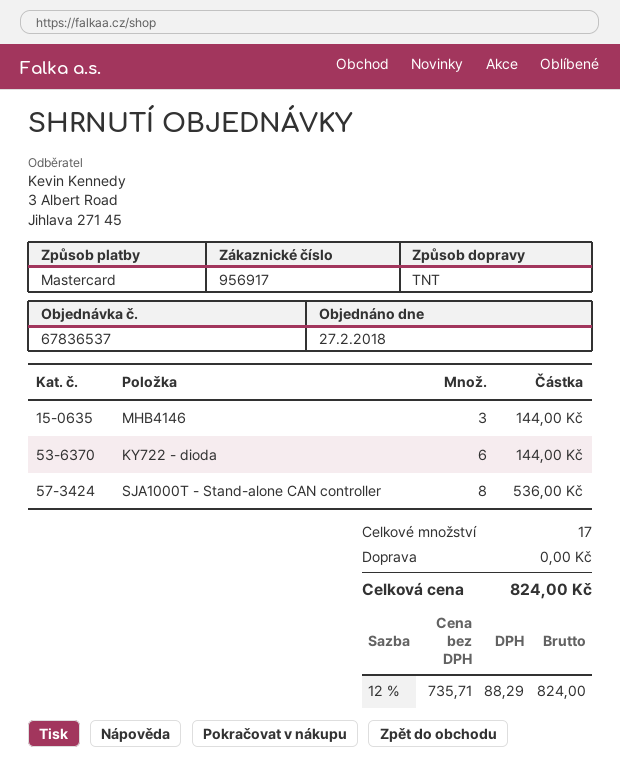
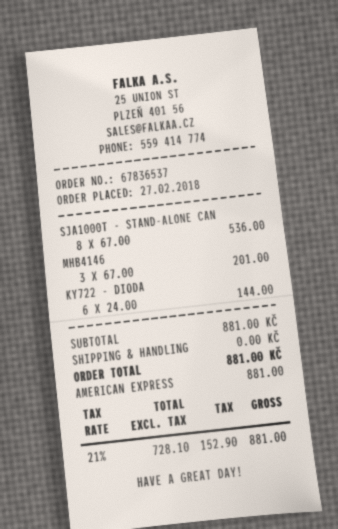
payment method: Mastercard -> American Express
MHB4146: 3 for 144.00 -> 3 for 201.00
net: 735.71 -> 728.10
tax: 12% = 88.29 -> 21% = 152.90
total: 824.00 -> 881.00

